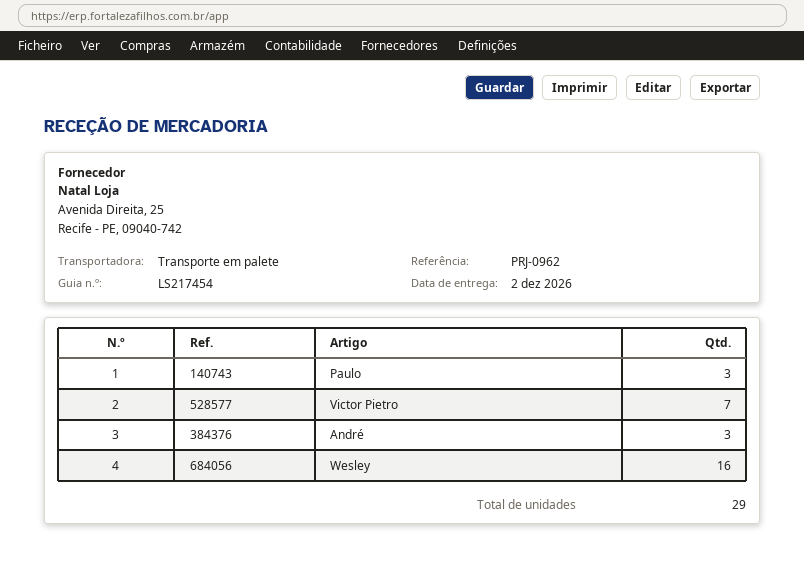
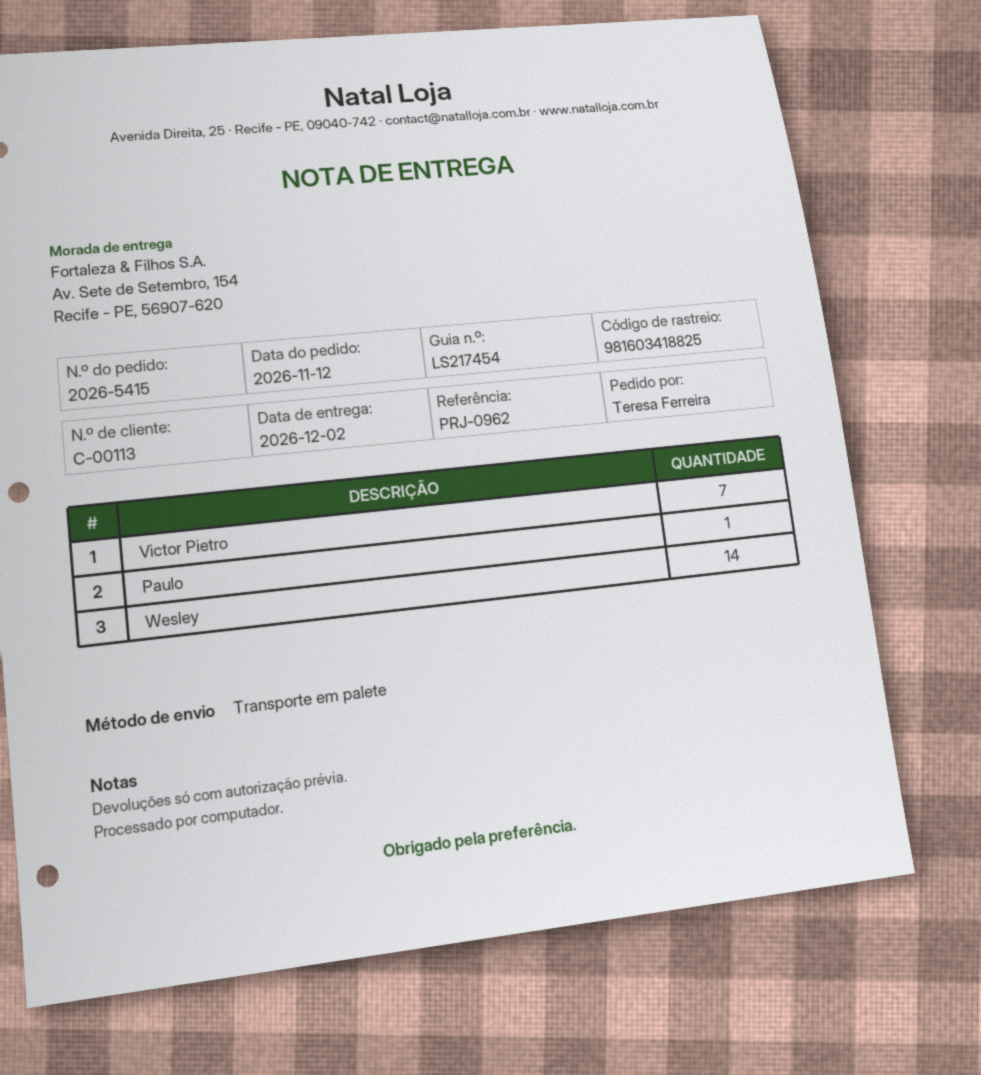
Paulo: 3 -> 1
André: 3 -> none
Wesley: 16 -> 14

